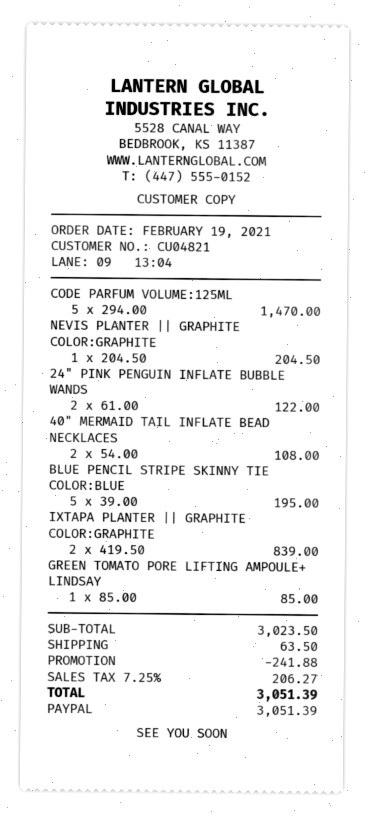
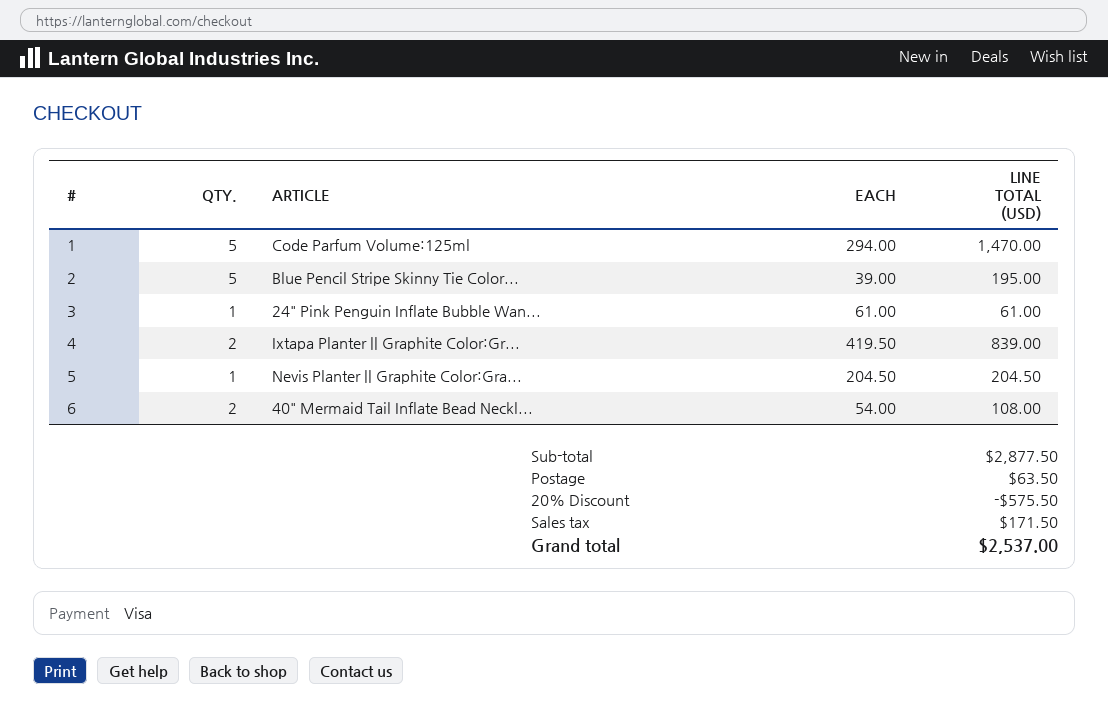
payment method: PayPal -> Visa
24" PINK PENGUIN INFLATE BUBBLE WANDS: 2 x 61.00 = 122.00 -> 1 x 61.00 = 61.00
GREEN TOMATO PORE LIFTING AMPOULE+ LINDSAY: 1 x 85.00 = 85.00 -> none
subtotal: 3023.50 -> 2877.50
discount: 241.88 -> 575.50
tax: 206.27 -> 171.50
total: 3051.39 -> 2537.00

